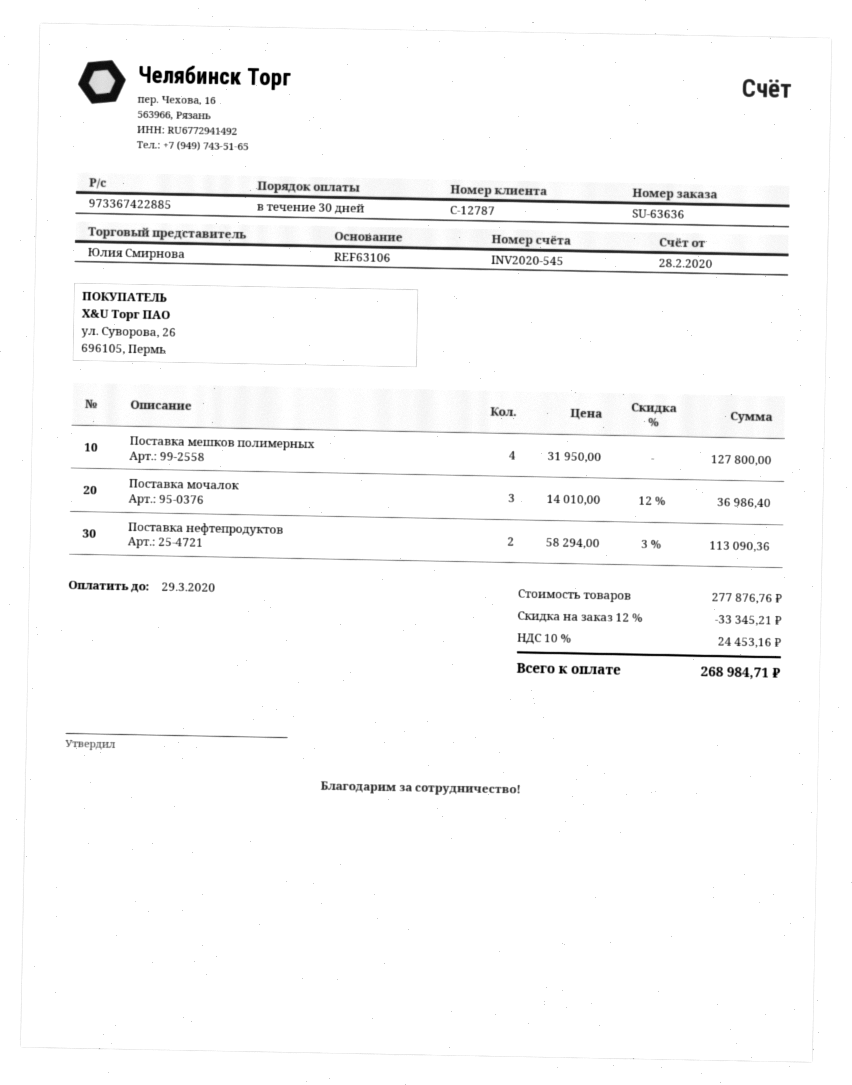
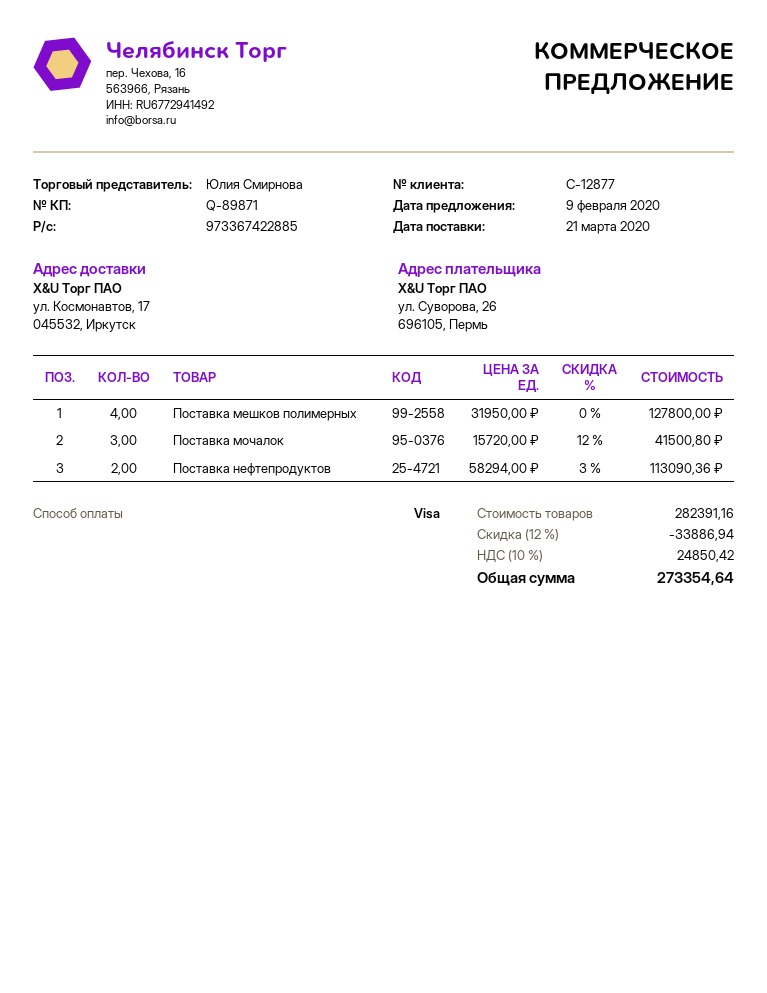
customer number: C-12787 -> C-12877
Поставка мочалок: 3 x 14010.00 - 12% = 36986.40 -> 3 x 15720.00 - 12% = 41500.80
subtotal: 277876.76 -> 282391.16
discount: 12% = 33345.21 -> 12% = 33886.94
tax: 10% = 24453.16 -> 10% = 24850.42
total: 268984.71 -> 273354.64

